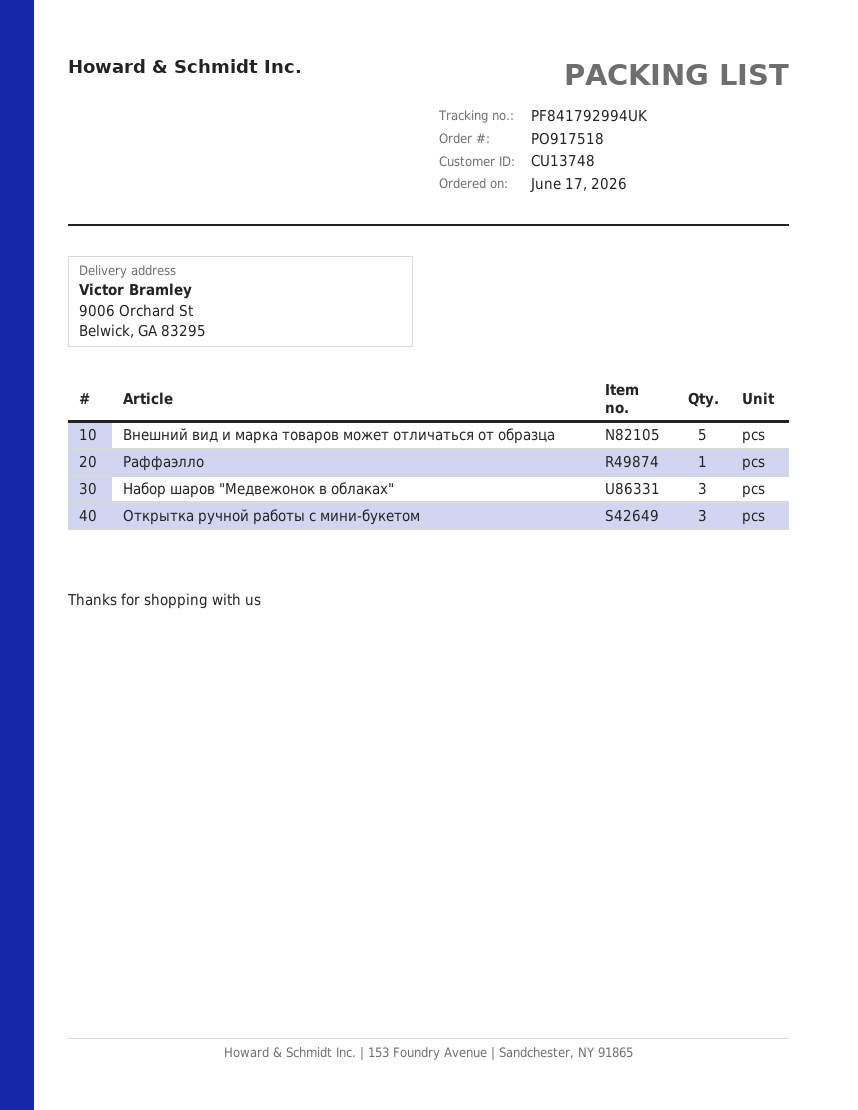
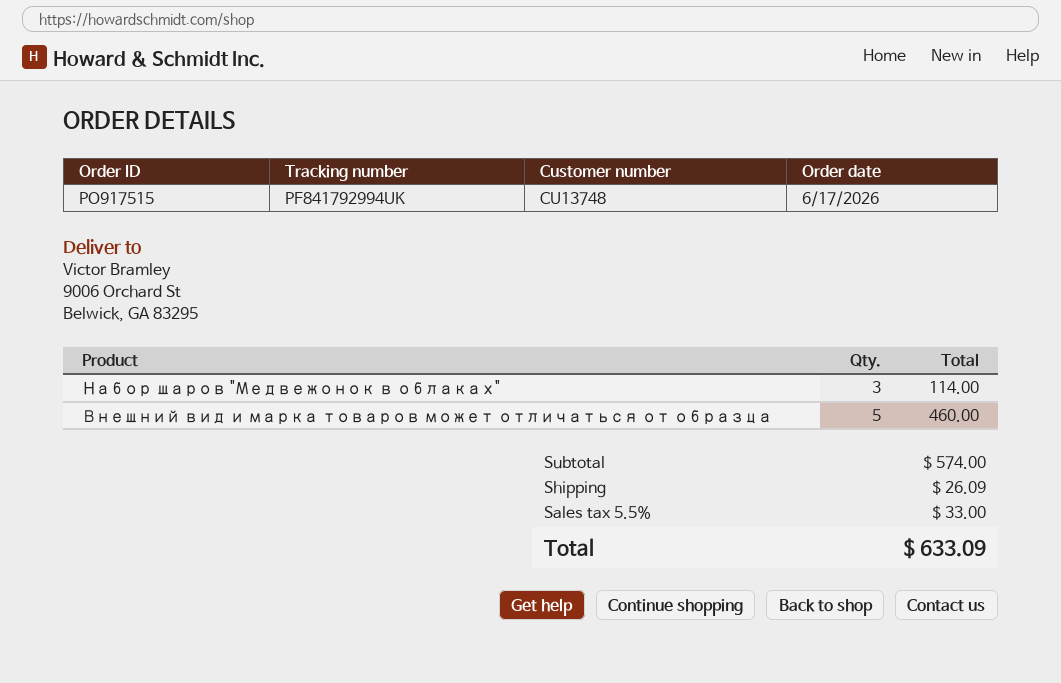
order number: PO917518 -> PO917515
Раффаэлло: 1 -> none
Открытка ручной работы с мини-букетом: 3 -> none

